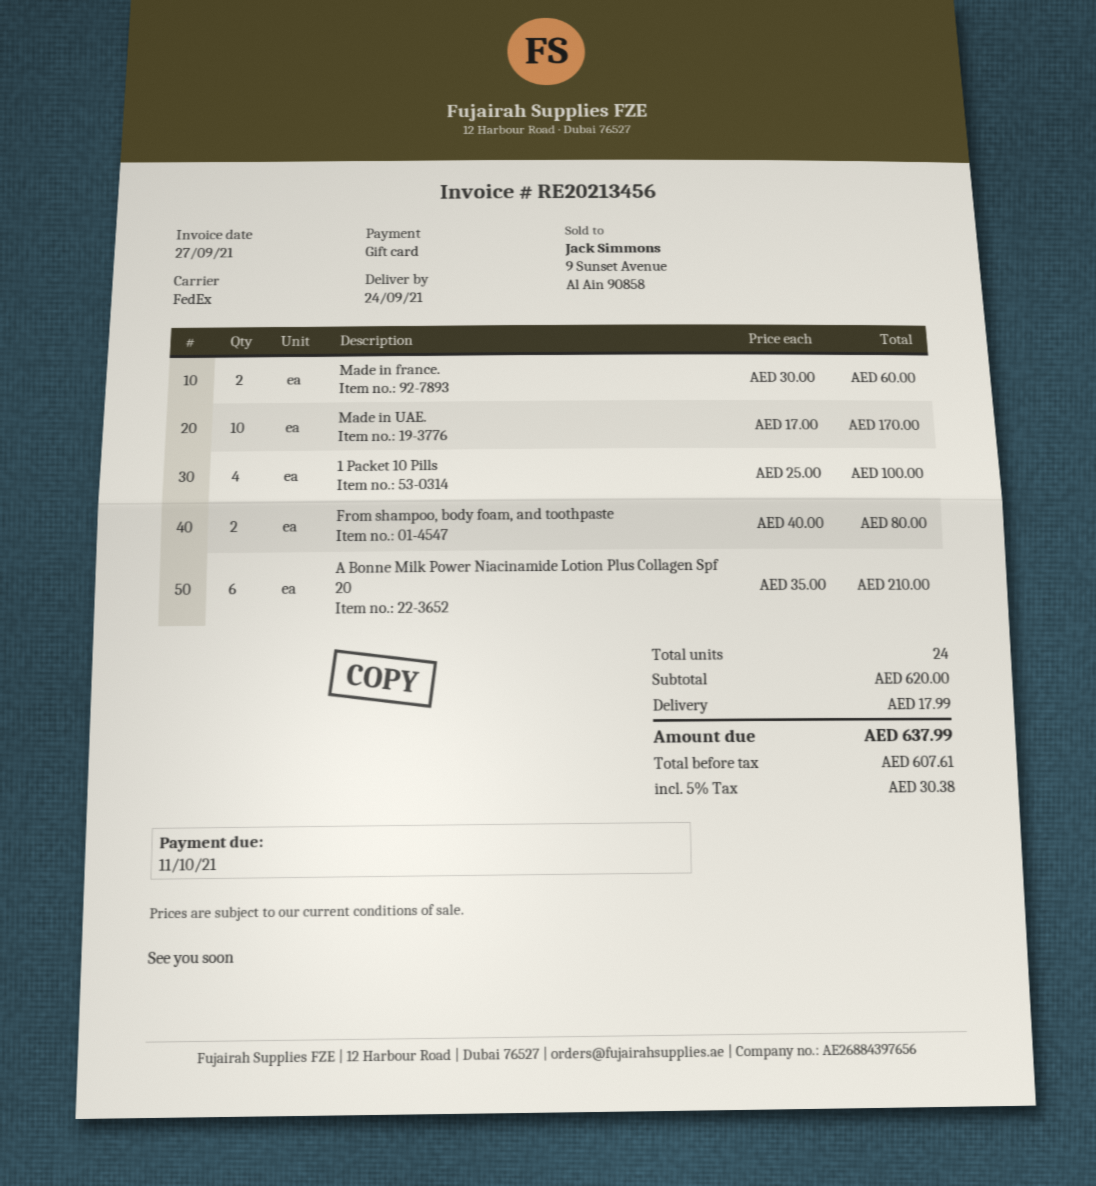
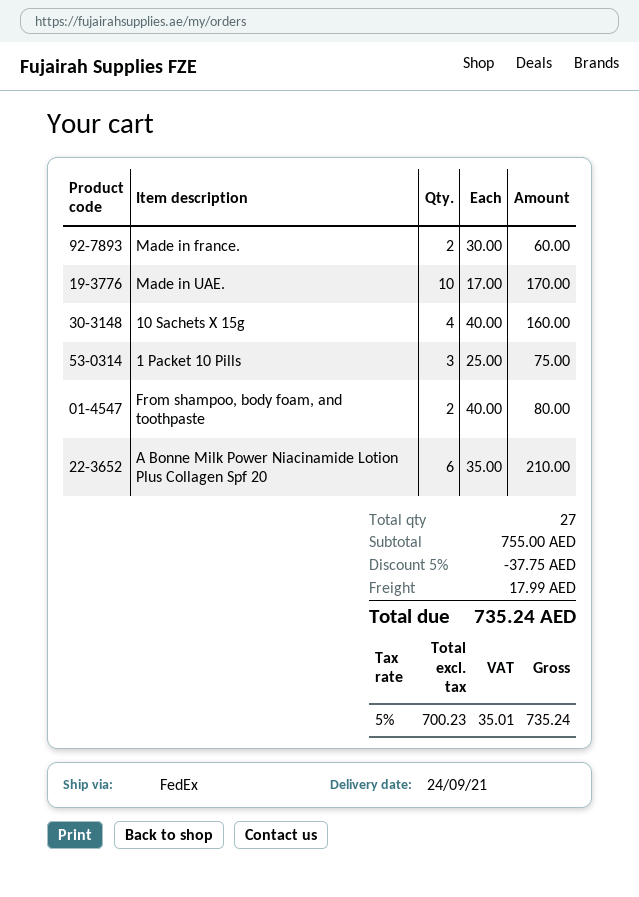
1 Packet 10 Pills: 4 x 25.00 = 100.00 -> 3 x 25.00 = 75.00
10 Sachets X 15g: none -> 4 x 40.00 = 160.00
total quantity: 24 -> 27
subtotal: 620.00 -> 755.00
discount: none -> 5% = 37.75
net: 607.61 -> 700.23
tax: 5% = 30.38 -> 5% = 35.01
total: 637.99 -> 735.24

